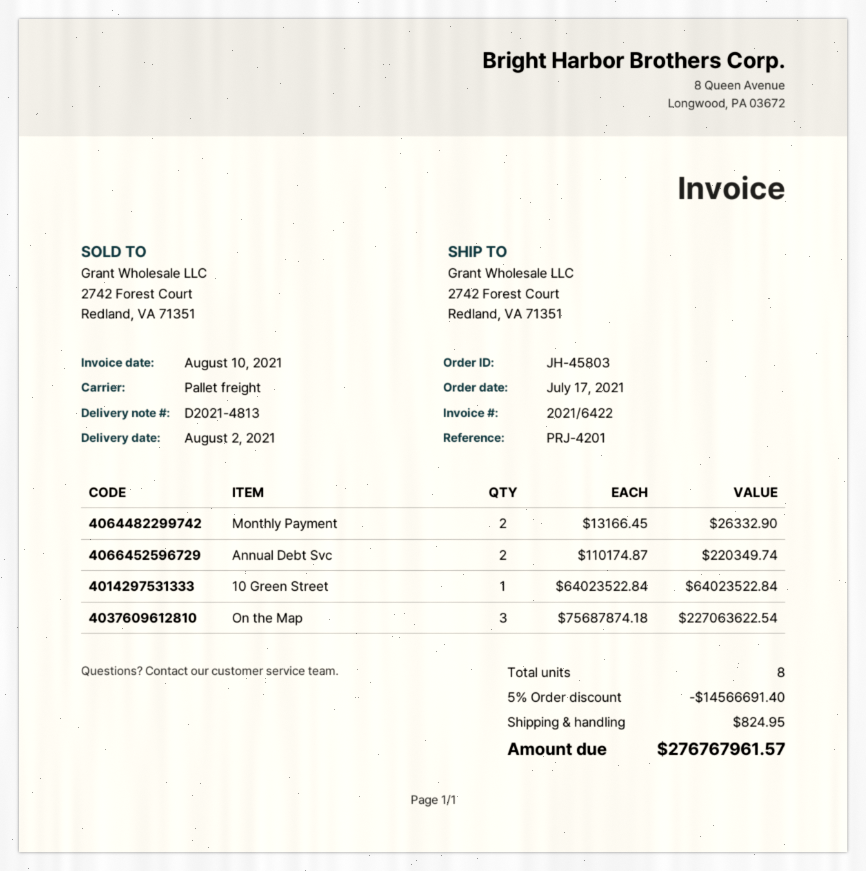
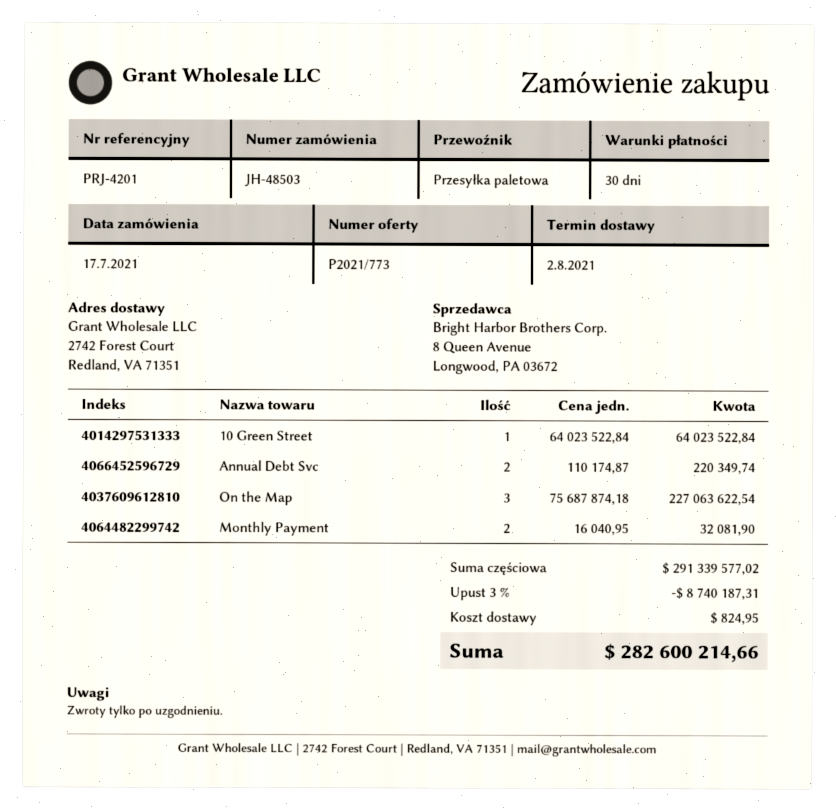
order number: JH-45803 -> JH-48503
Monthly Payment: 2 x 13166.45 = 26332.90 -> 2 x 16040.95 = 32081.90
discount: 5% = 14566691.40 -> 3% = 8740187.31
total: 276767961.57 -> 282600214.66

